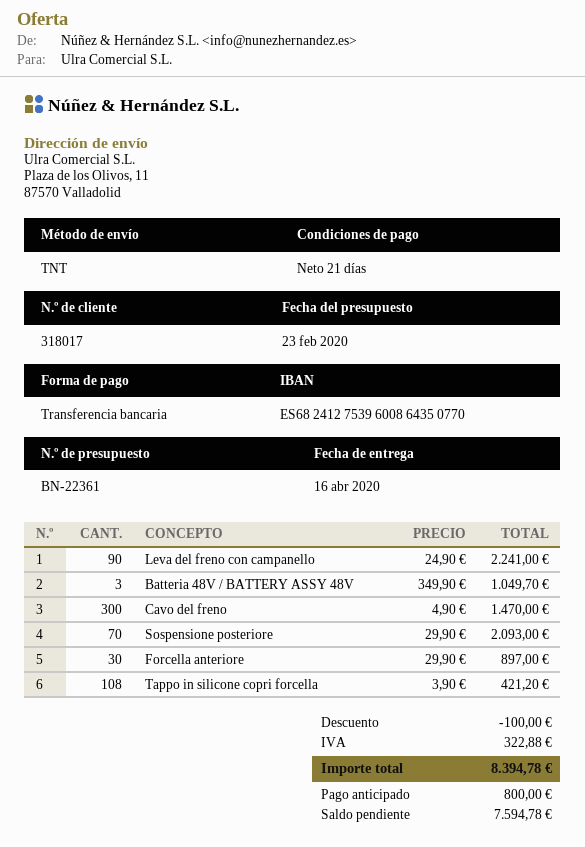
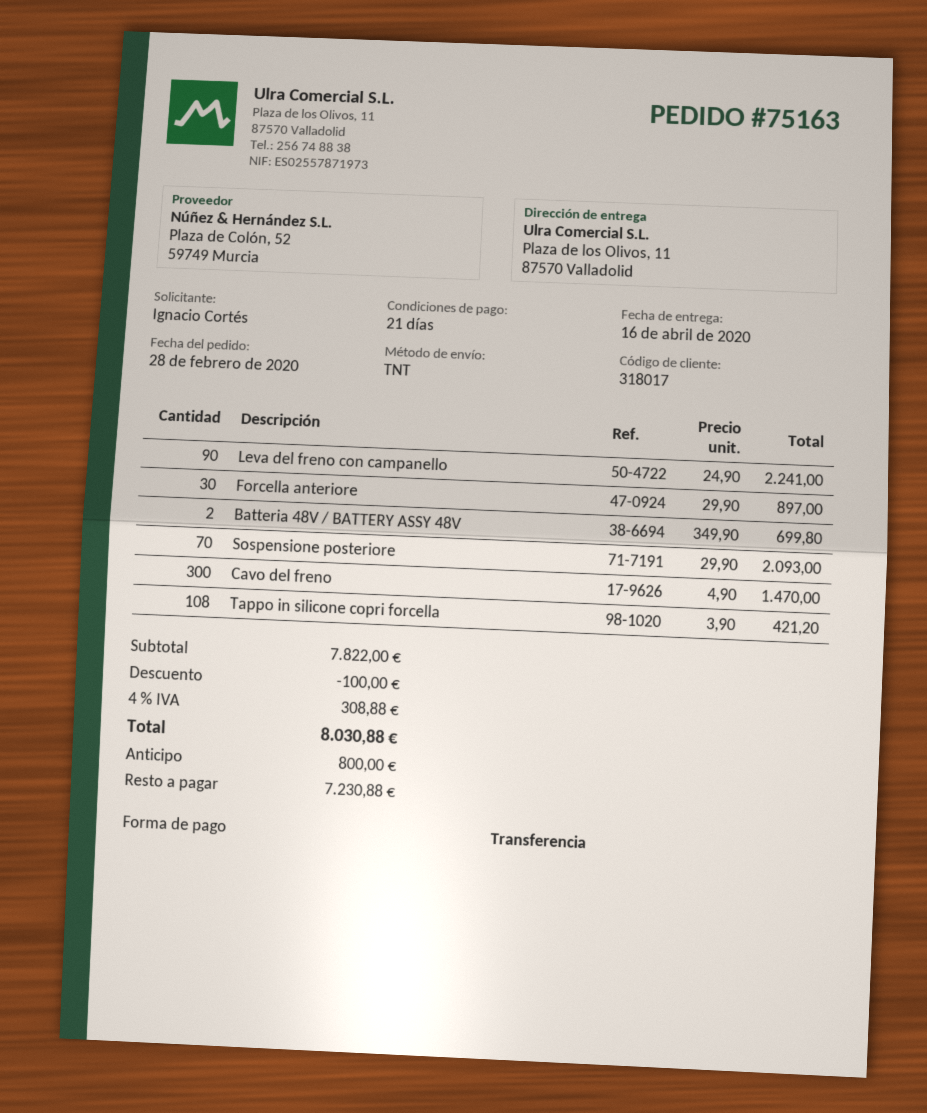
Batteria 48V / BATTERY ASSY 48V: 3 x 349.90 = 1049.70 -> 2 x 349.90 = 699.80
tax: 322.88 -> 308.88
total: 8394.78 -> 8030.88
balance: 7594.78 -> 7230.88

